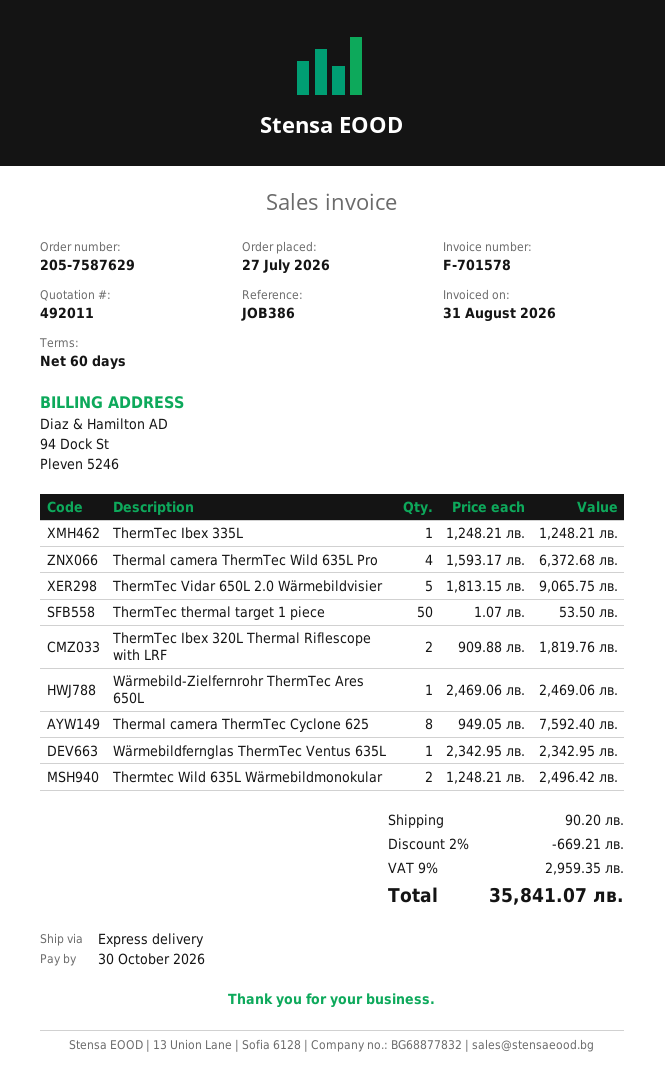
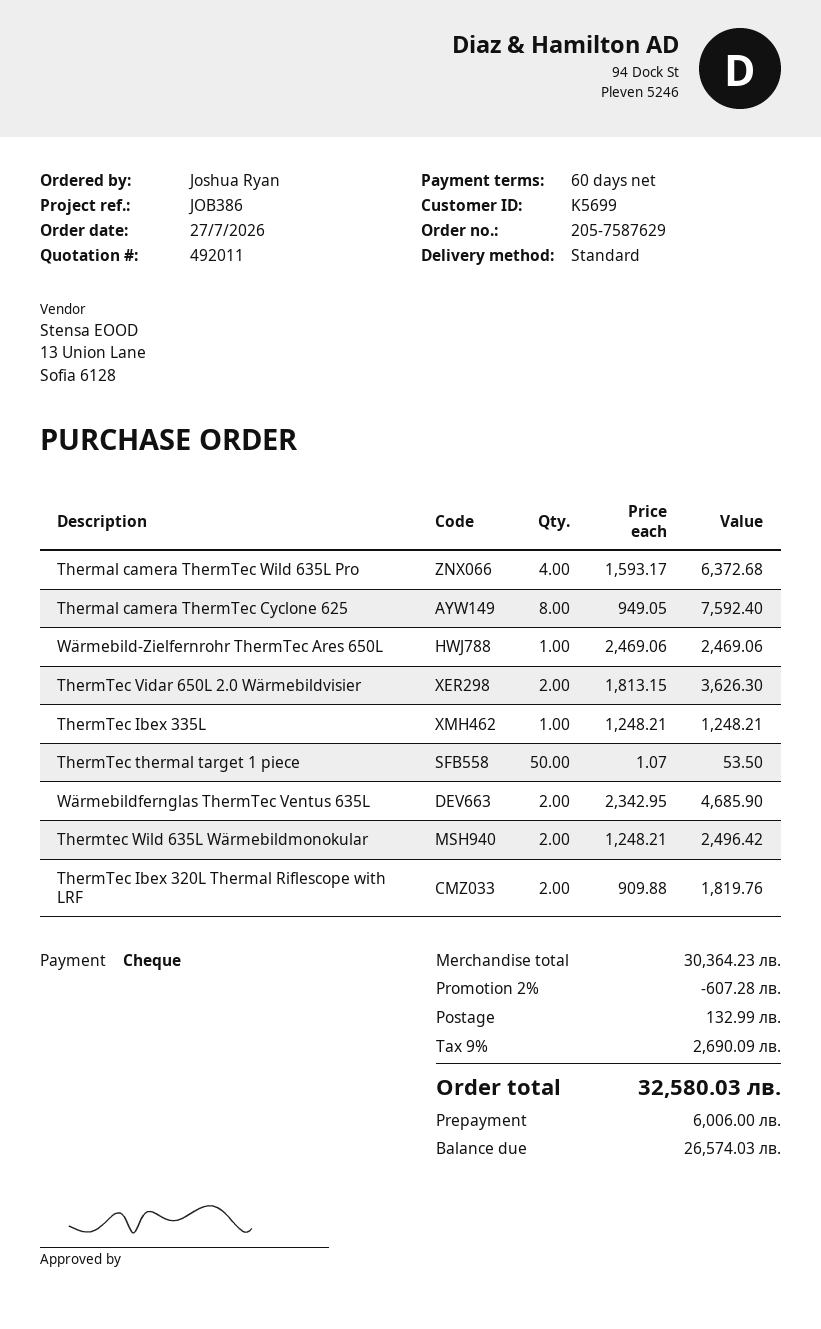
shipping method: express -> standard
ThermTec Vidar 650L 2.0 Wärmebildvisier: 5 x 1813.15 = 9065.75 -> 2 x 1813.15 = 3626.30
Wärmebildfernglas ThermTec Ventus 635L: 1 x 2342.95 = 2342.95 -> 2 x 2342.95 = 4685.90
discount: 2% = 669.21 -> 2% = 607.28
shipping: 90.20 -> 132.99
tax: 9% = 2959.35 -> 9% = 2690.09
total: 35841.07 -> 32580.03

